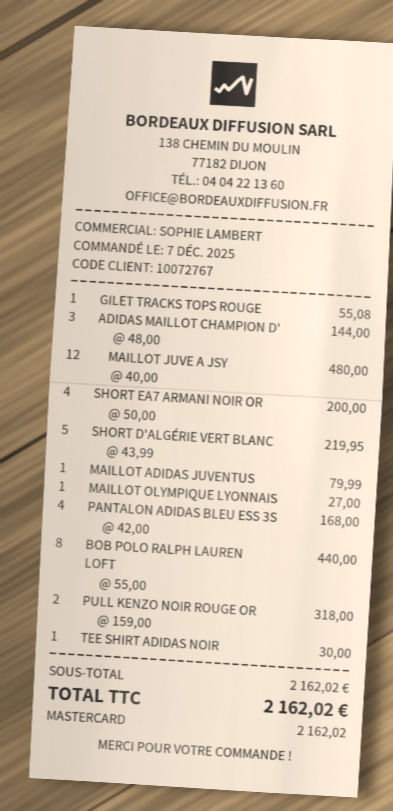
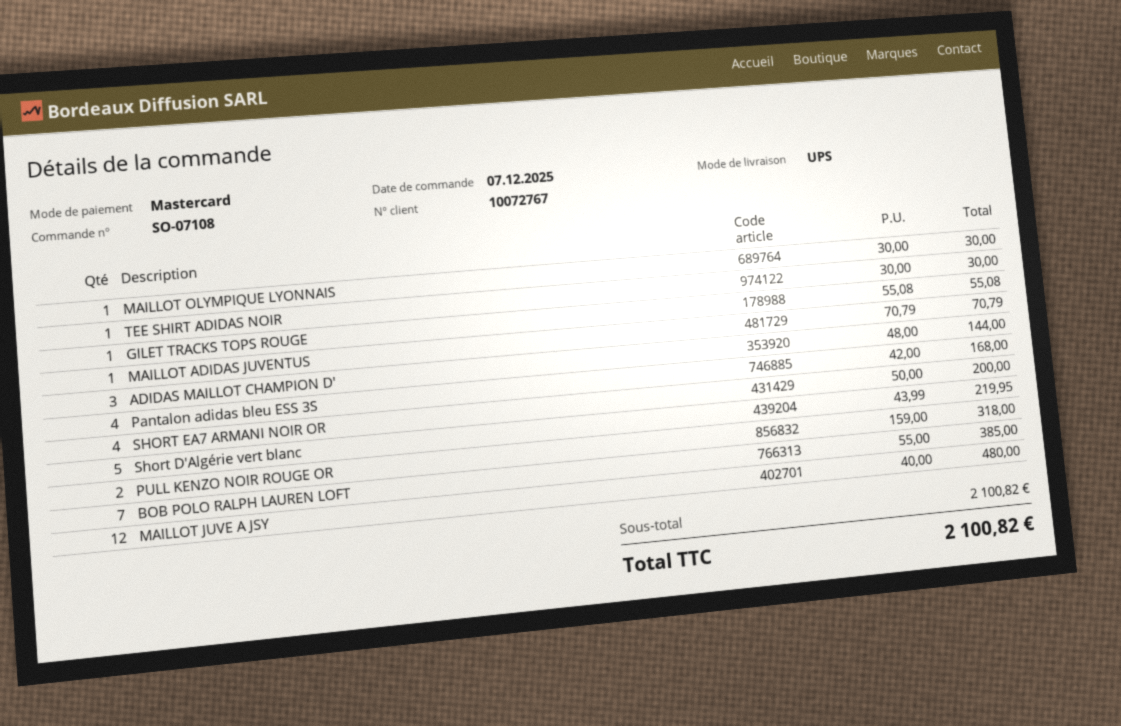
MAILLOT ADIDAS JUVENTUS: 1 x 79.99 = 79.99 -> 1 x 70.79 = 70.79
MAILLOT OLYMPIQUE LYONNAIS: 1 x 27.00 = 27.00 -> 1 x 30.00 = 30.00
BOB POLO RALPH LAUREN LOFT: 8 x 55.00 = 440.00 -> 7 x 55.00 = 385.00
subtotal: 2162.02 -> 2100.82
total: 2162.02 -> 2100.82

